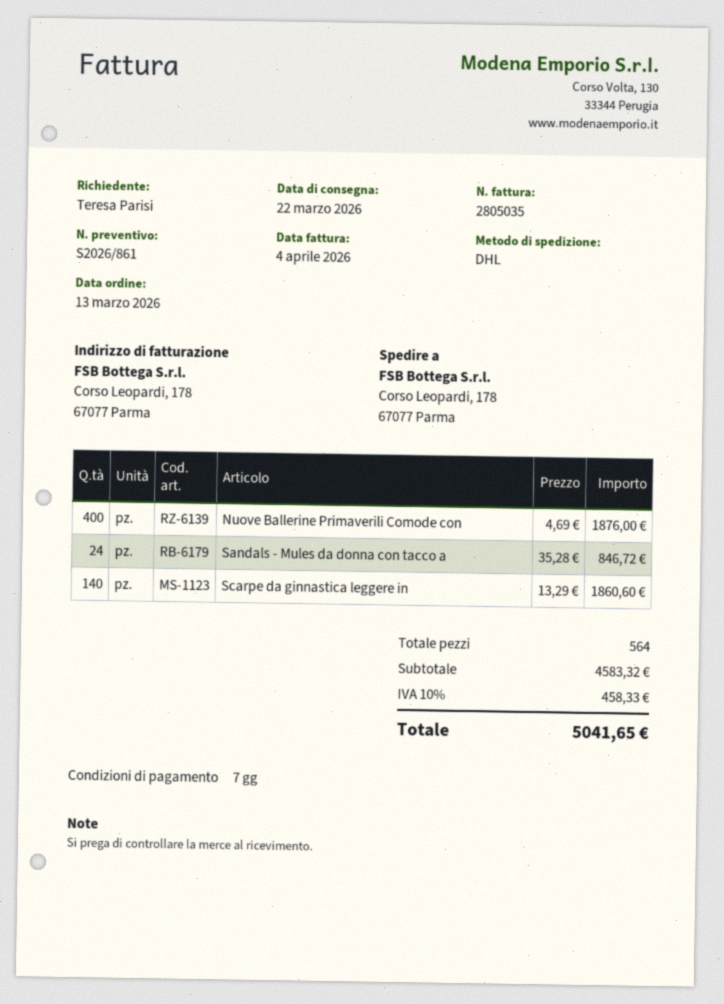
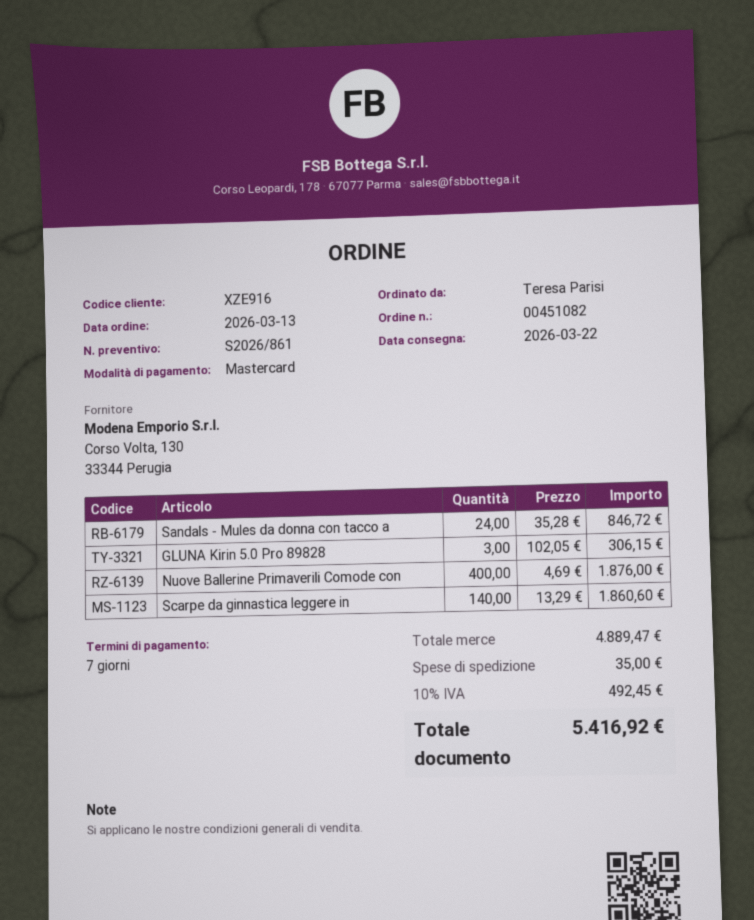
GLUNA Kirin 5.0 Pro 89828: none -> 3 x 102.05 = 306.15
subtotal: 4583.32 -> 4889.47
shipping: none -> 35.00
tax: 10% = 458.33 -> 10% = 492.45
total: 5041.65 -> 5416.92

